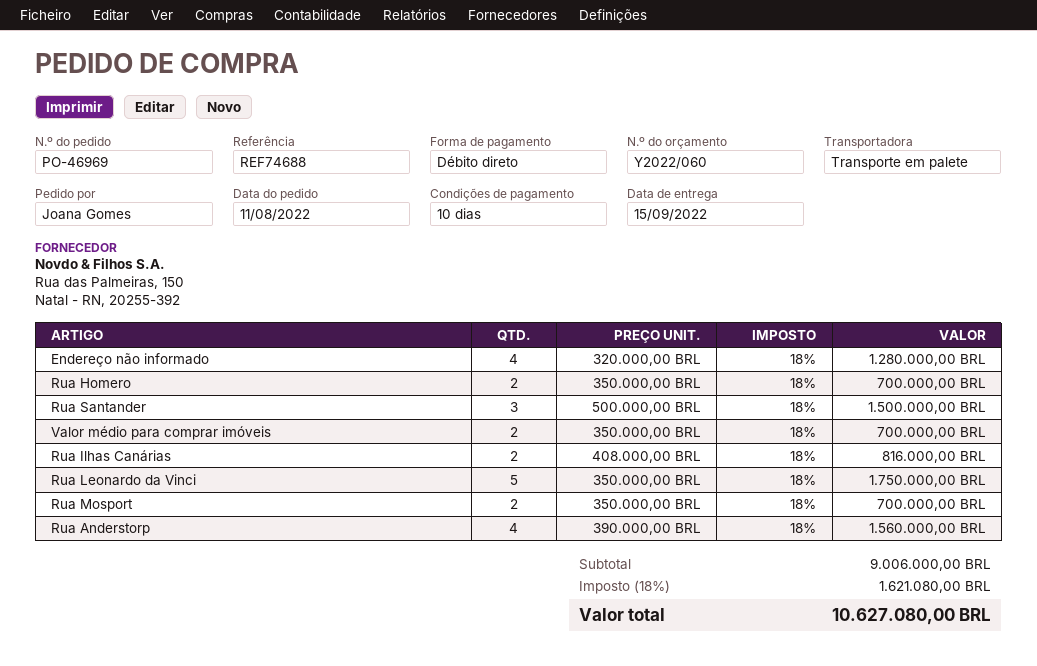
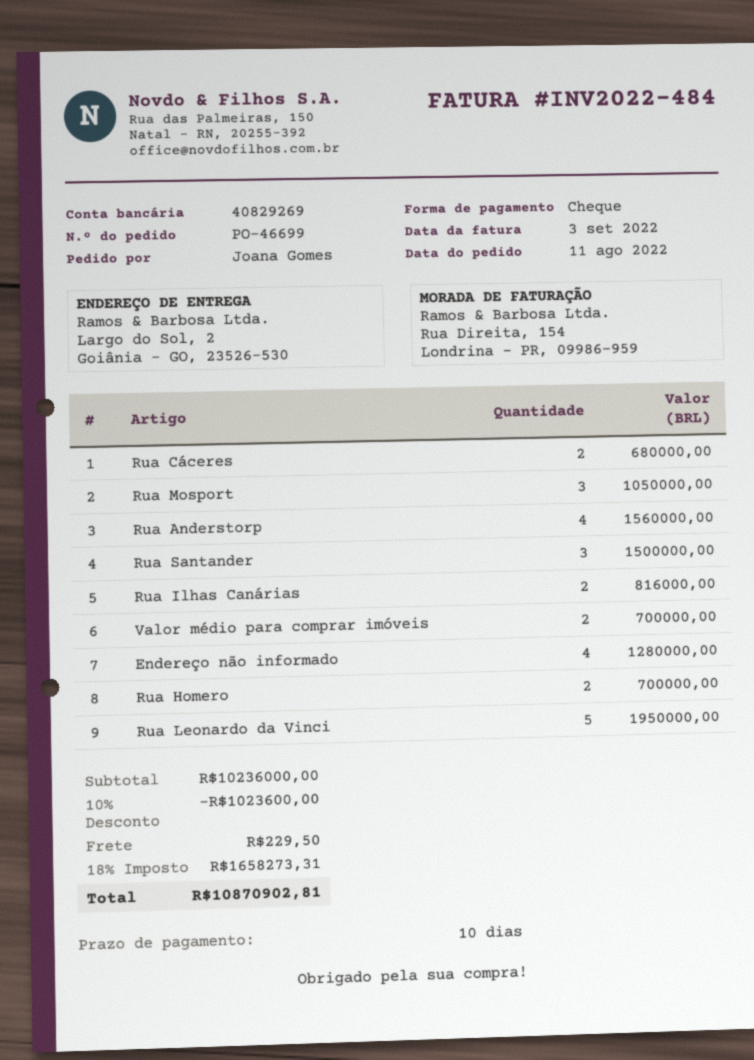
order number: PO-46969 -> PO-46699
payment method: direct debit -> cheque
Rua Leonardo da Vinci: 5 for 1750000.00 -> 5 for 1950000.00
Rua Mosport: 2 for 700000.00 -> 3 for 1050000.00
Rua Cáceres: none -> 2 for 680000.00
subtotal: 9006000.00 -> 10236000.00
discount: none -> 10% = 1023600.00
shipping: none -> 229.50
tax: 18% = 1621080.00 -> 18% = 1658273.31
total: 10627080.00 -> 10870902.81

